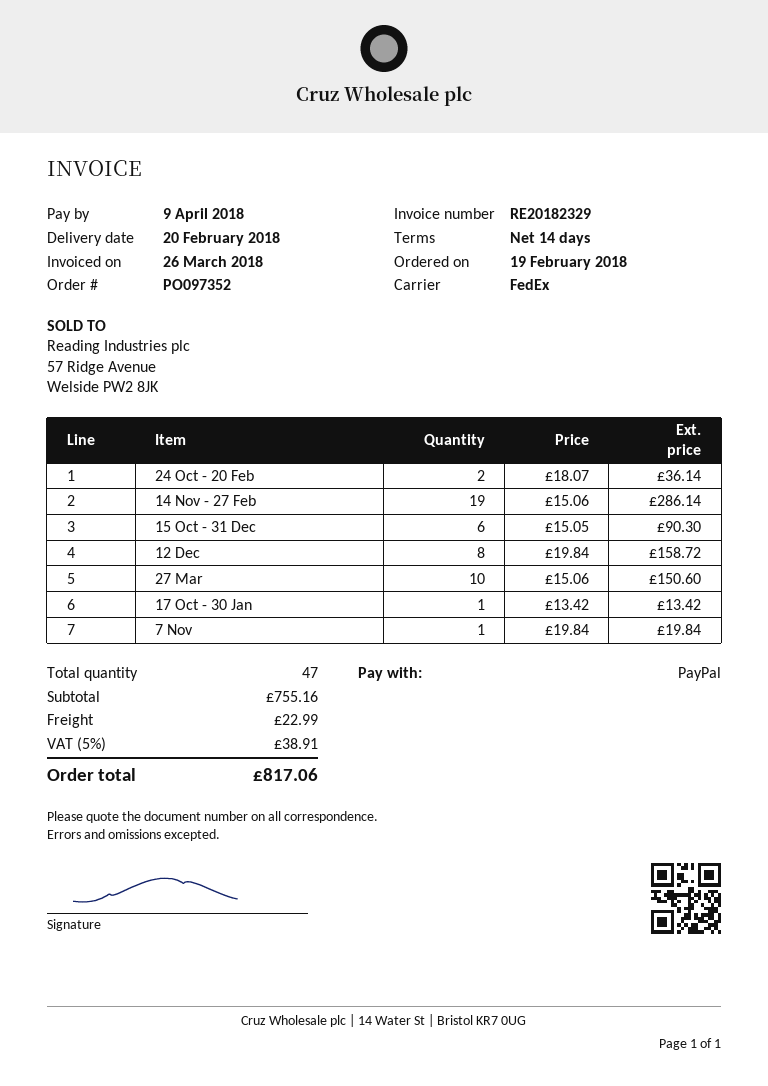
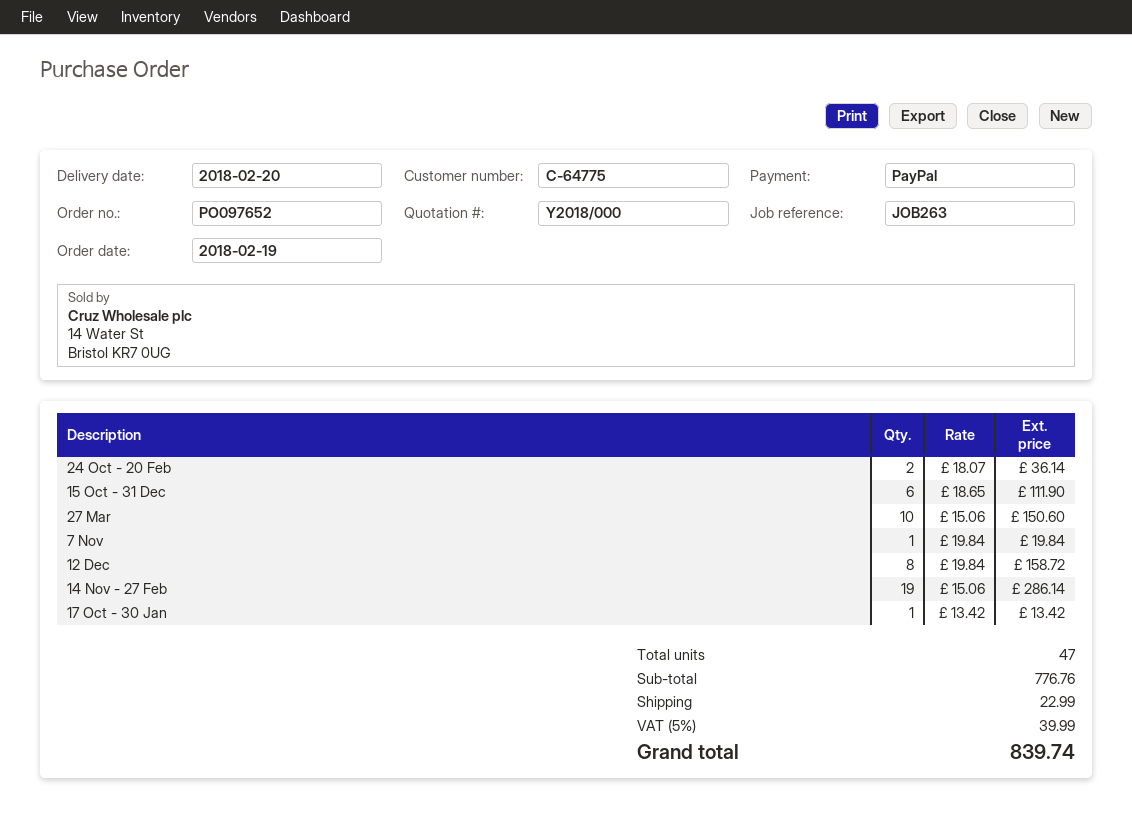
order number: PO097352 -> PO097652
15 Oct - 31 Dec: 6 x 15.05 = 90.30 -> 6 x 18.65 = 111.90
subtotal: 755.16 -> 776.76
tax: 5% = 38.91 -> 5% = 39.99
total: 817.06 -> 839.74

